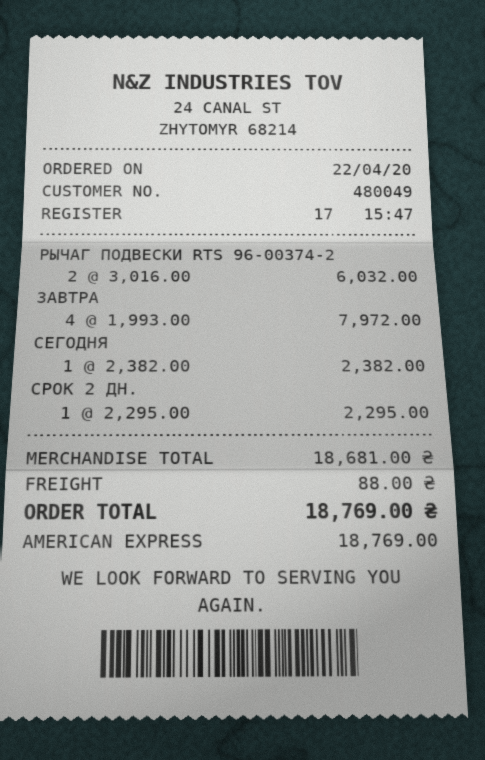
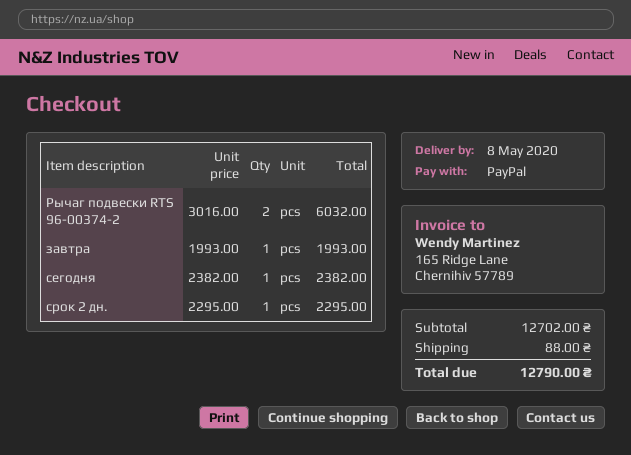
payment method: American Express -> PayPal
ЗАВТРА: 4 x 1993.00 = 7972.00 -> 1 x 1993.00 = 1993.00
subtotal: 18681.00 -> 12702.00
total: 18769.00 -> 12790.00

